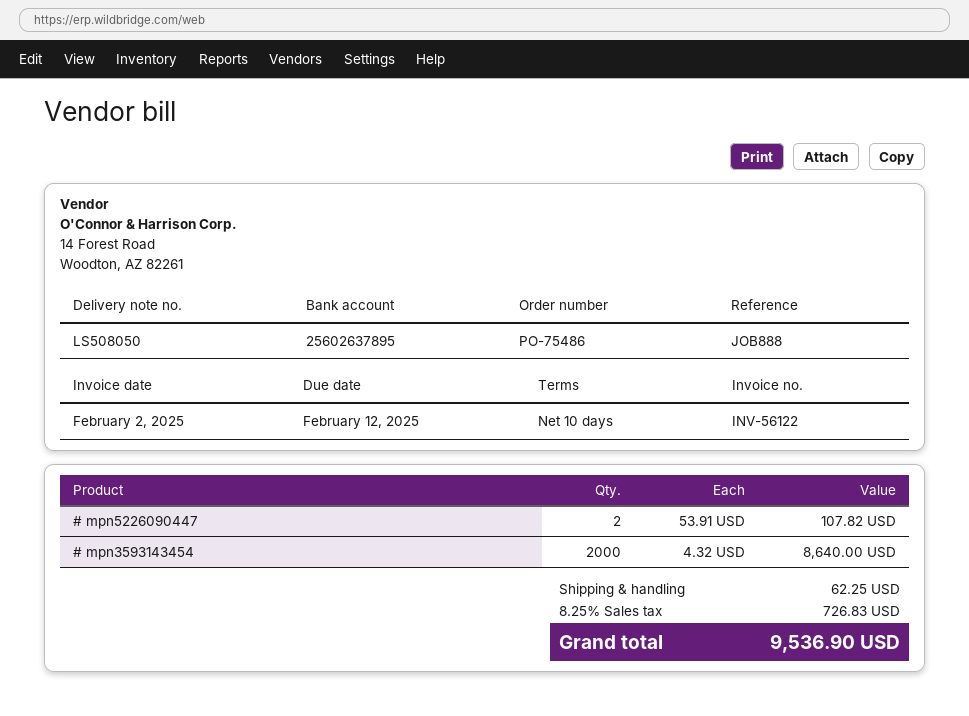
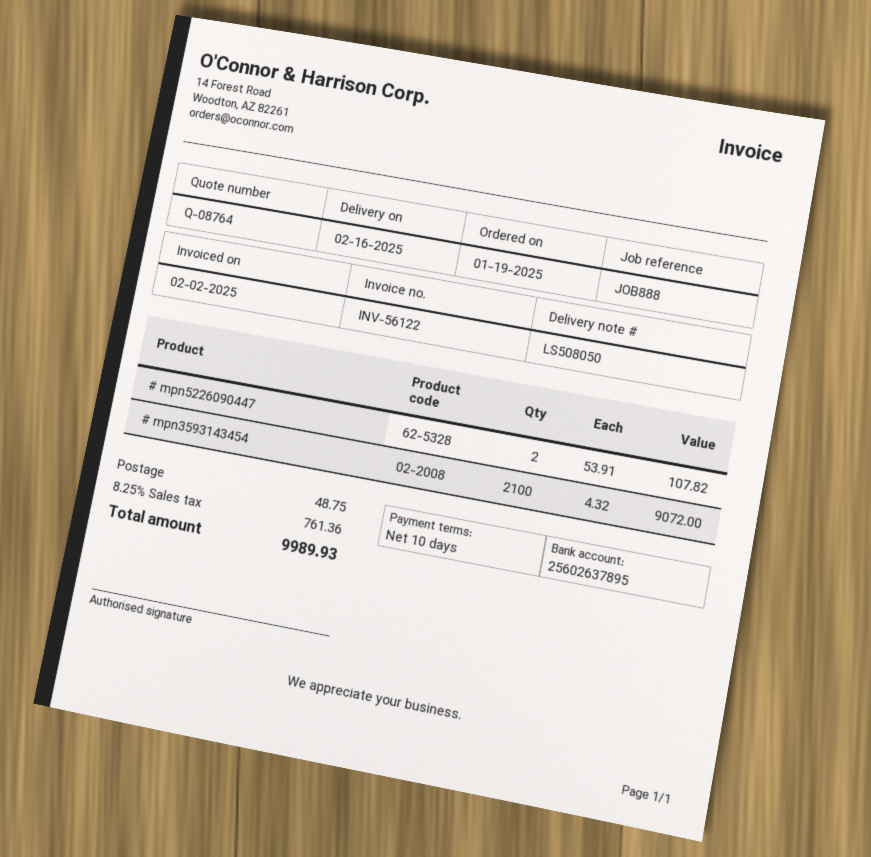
# mpn3593143454: 2000 x 4.32 = 8640.00 -> 2100 x 4.32 = 9072.00
shipping: 62.25 -> 48.75
tax: 8.25% = 726.83 -> 8.25% = 761.36
total: 9536.90 -> 9989.93

